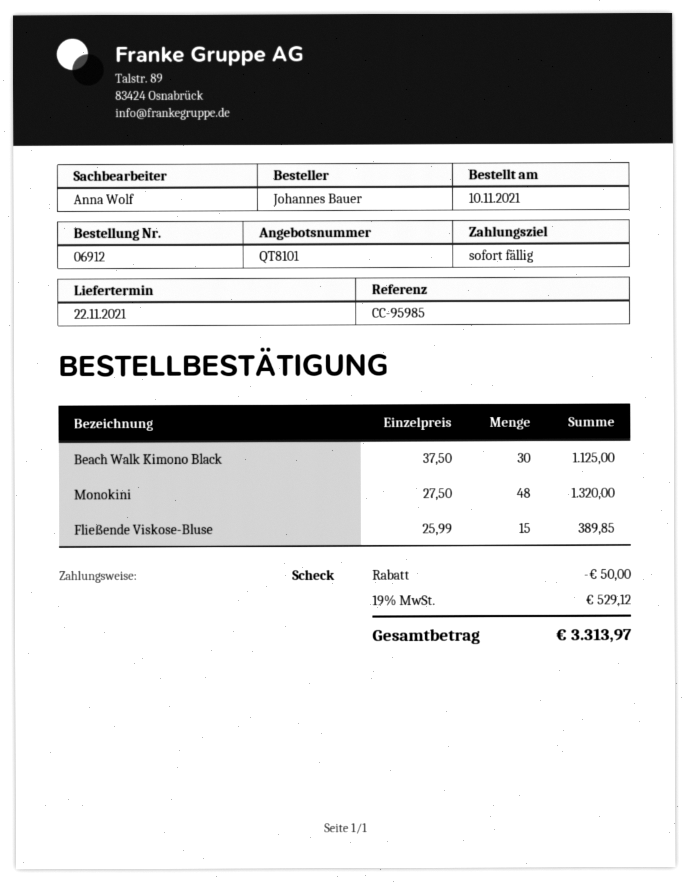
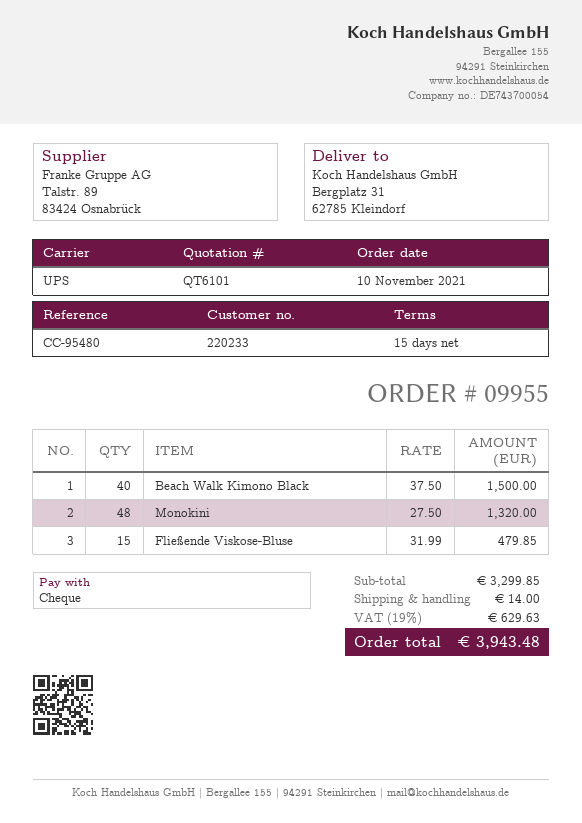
quote number: QT8101 -> QT6101
order number: 06912 -> 09955
payment terms: on receipt -> 15 days
reference: CC-95985 -> CC-95480
Beach Walk Kimono Black: 30 x 37.50 = 1125.00 -> 40 x 37.50 = 1500.00
Fließende Viskose-Bluse: 15 x 25.99 = 389.85 -> 15 x 31.99 = 479.85
discount: 50.00 -> none
shipping: none -> 14.00
tax: 19% = 529.12 -> 19% = 629.63
total: 3313.97 -> 3943.48

